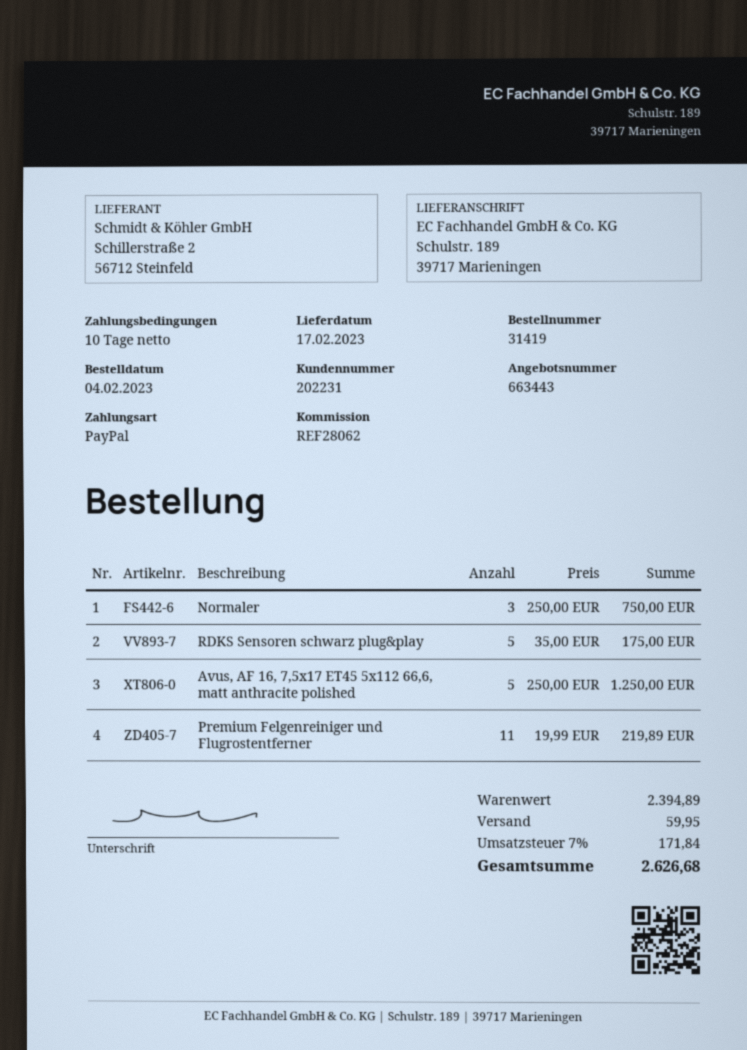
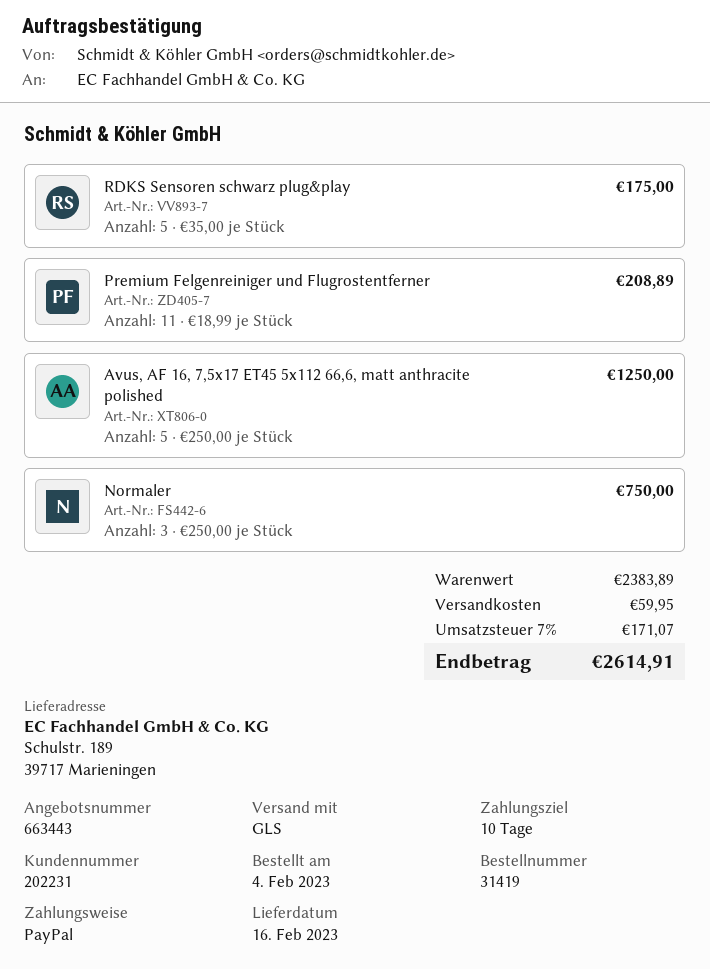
delivery date: 2023-02-17 -> 2023-02-16
Premium Felgenreiniger und Flugrostentferner: 11 x 19.99 = 219.89 -> 11 x 18.99 = 208.89
subtotal: 2394.89 -> 2383.89
tax: 7% = 171.84 -> 7% = 171.07
total: 2626.68 -> 2614.91

